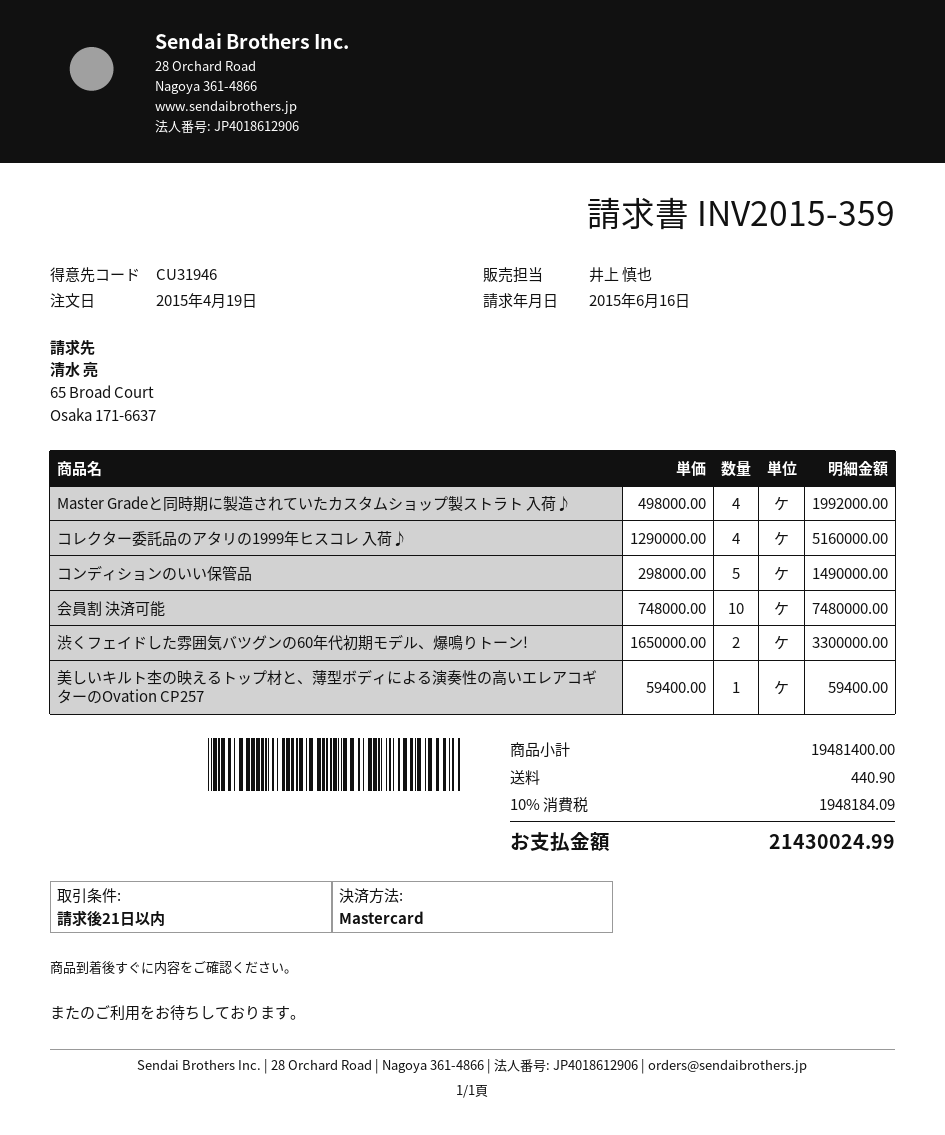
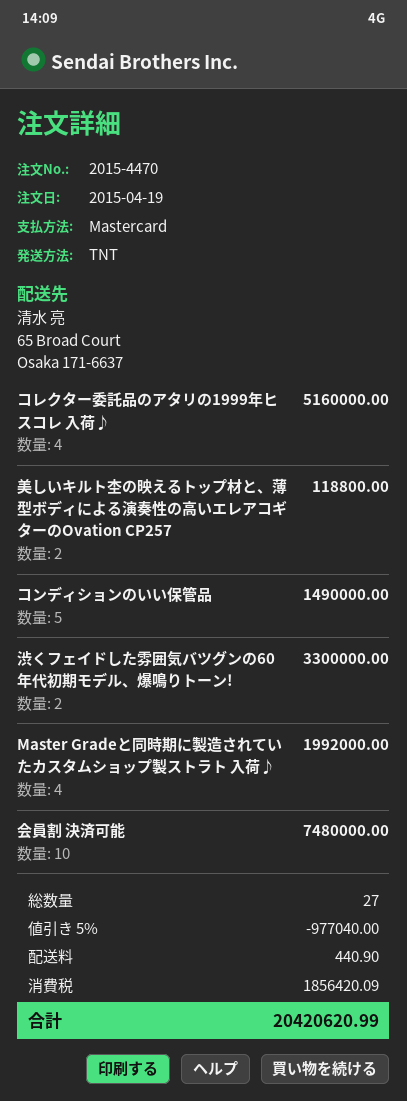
美しいキルト杢の映えるトップ材と、薄型ボディによる演奏性の高いエレアコギターのOvation CP257: 1 for 59400.00 -> 2 for 118800.00
discount: none -> 5% = 977040.00
tax: 1948184.09 -> 1856420.09
total: 21430024.99 -> 20420620.99

